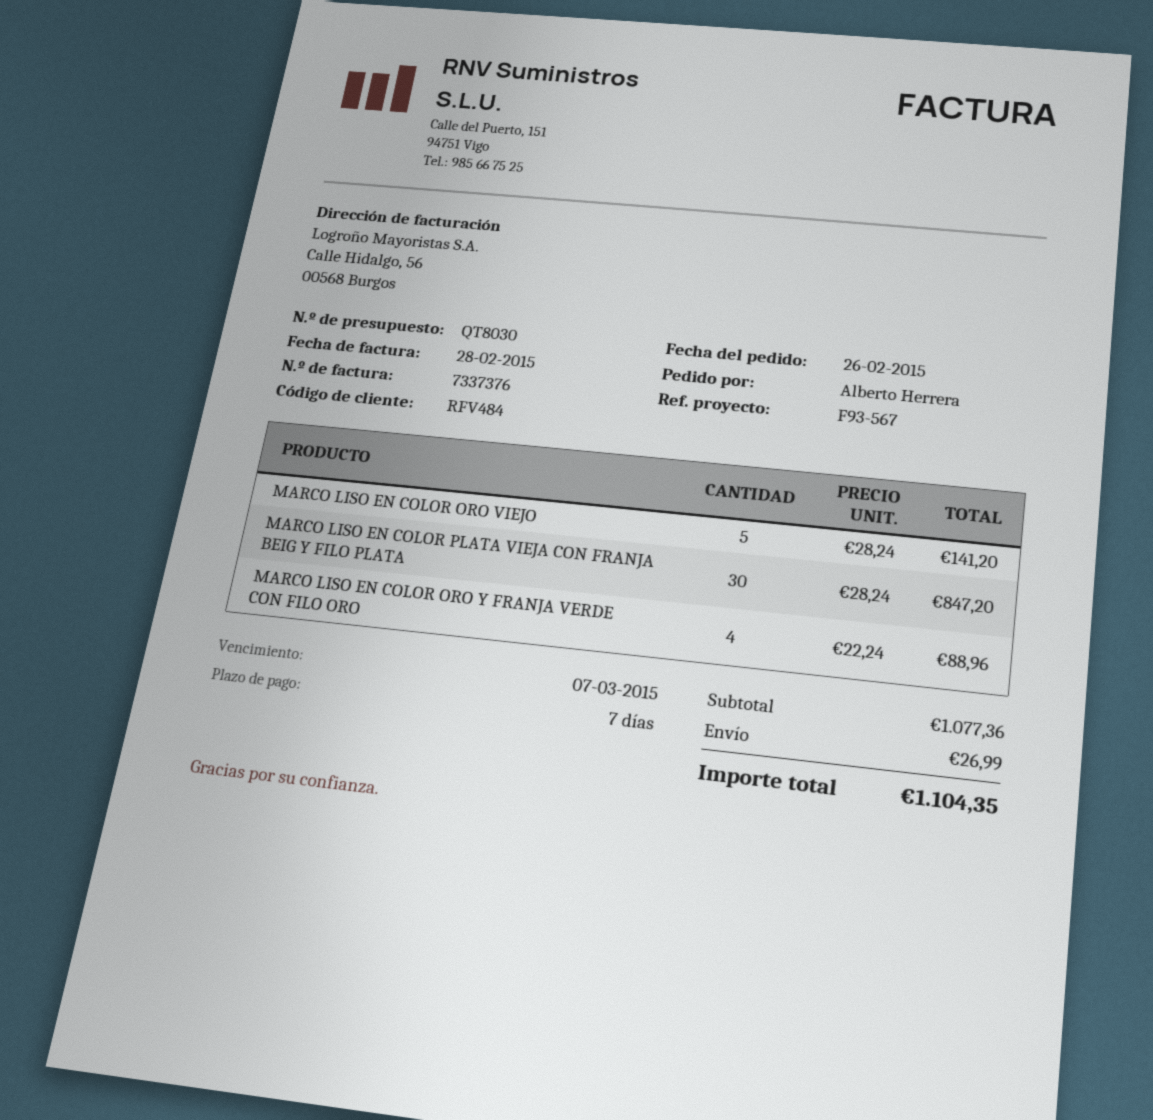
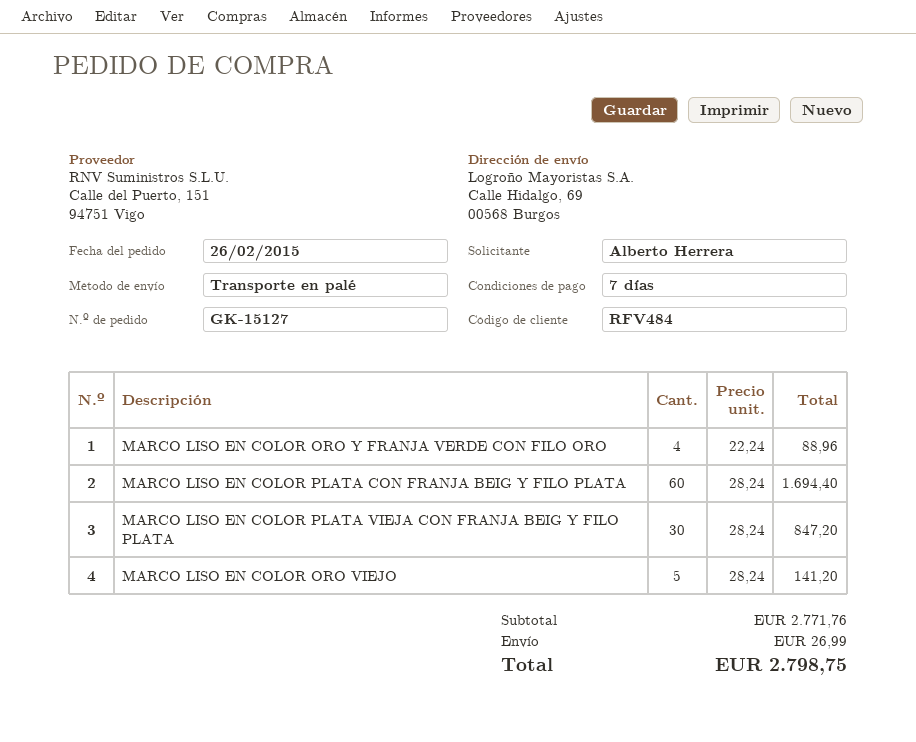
MARCO LISO EN COLOR PLATA CON FRANJA BEIG Y FILO PLATA: none -> 60 x 28.24 = 1694.40
subtotal: 1077.36 -> 2771.76
total: 1104.35 -> 2798.75

